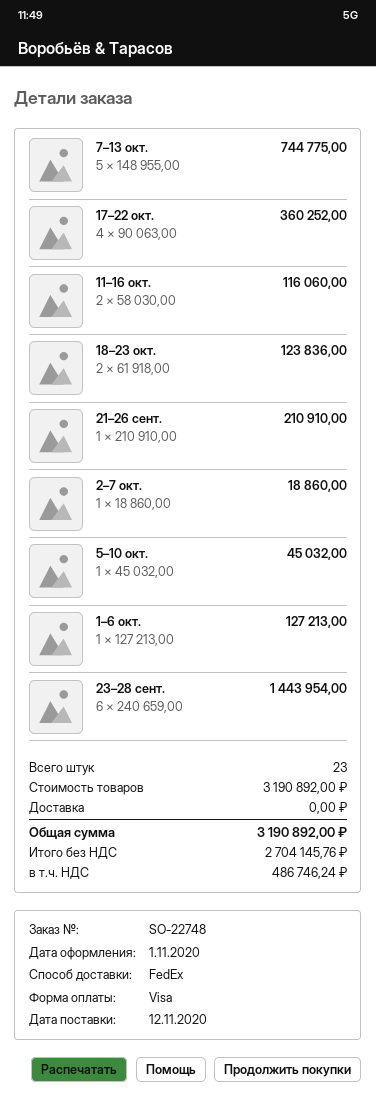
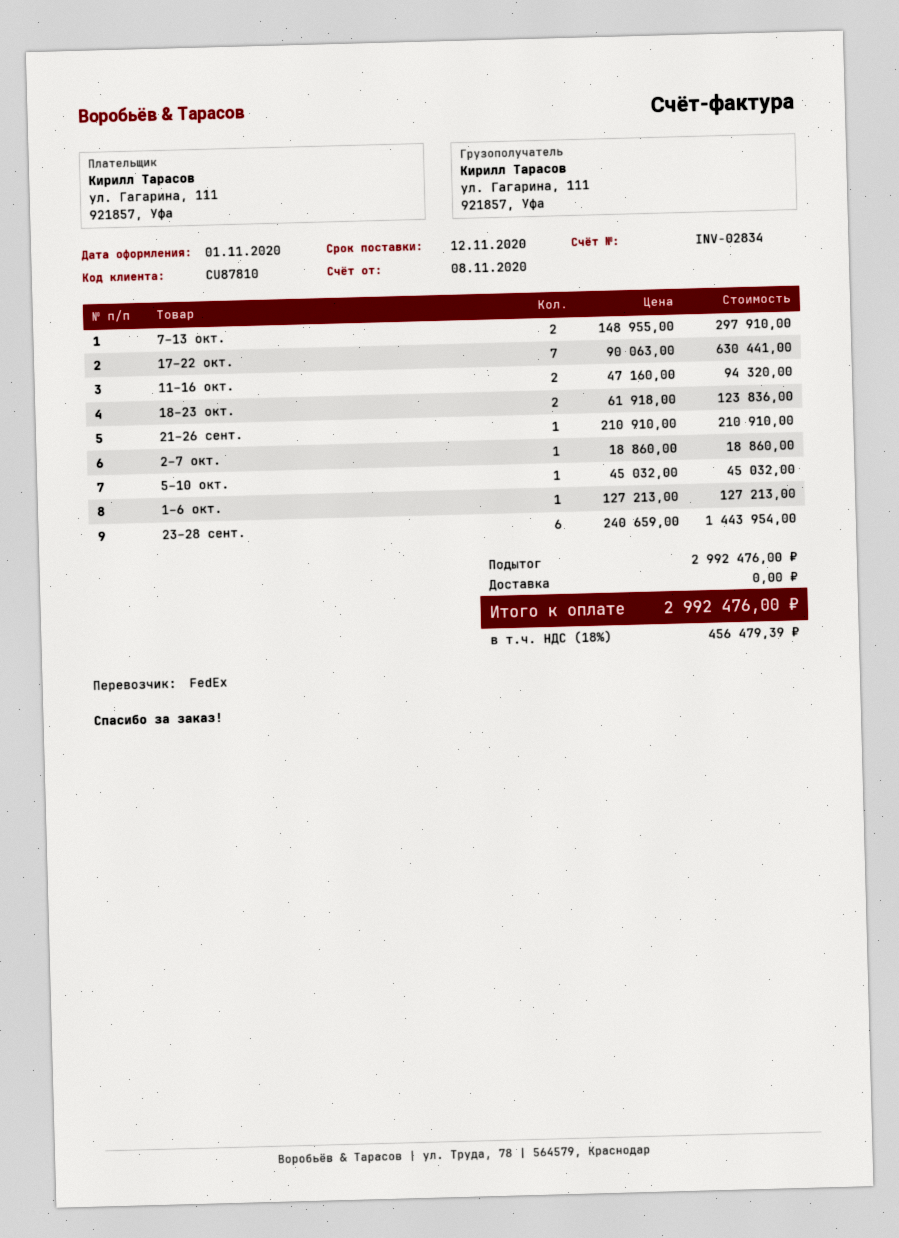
7–13 окт.: 5 x 148955.00 = 744775.00 -> 2 x 148955.00 = 297910.00
17–22 окт.: 4 x 90063.00 = 360252.00 -> 7 x 90063.00 = 630441.00
11–16 окт.: 2 x 58030.00 = 116060.00 -> 2 x 47160.00 = 94320.00
subtotal: 3190892.00 -> 2992476.00
tax: 486746.24 -> 456479.39
total: 3190892.00 -> 2992476.00

